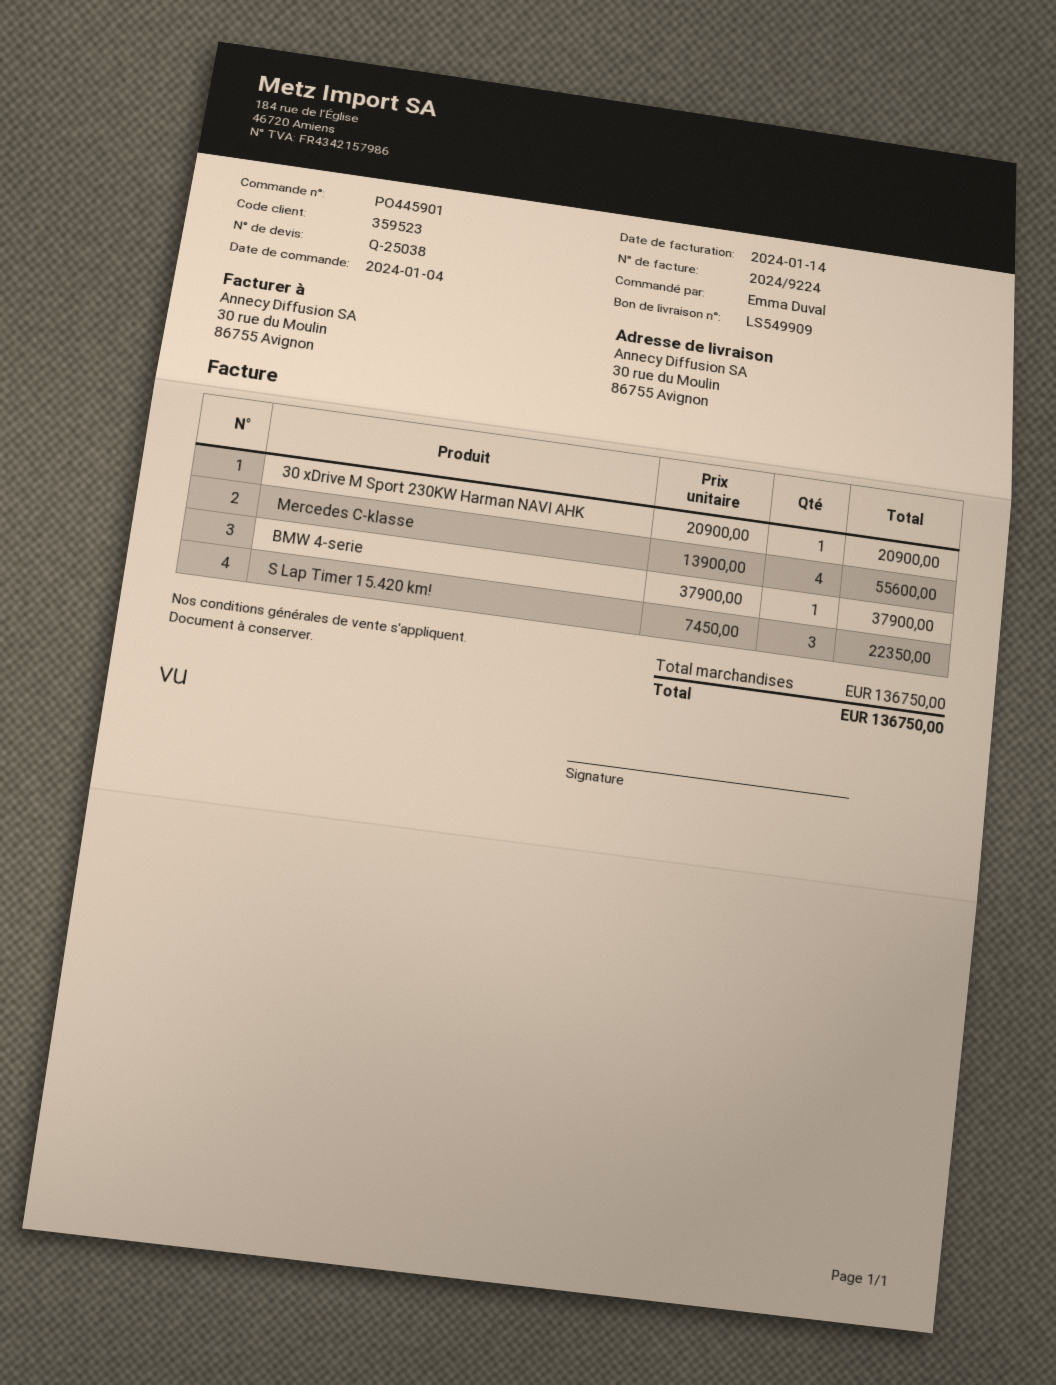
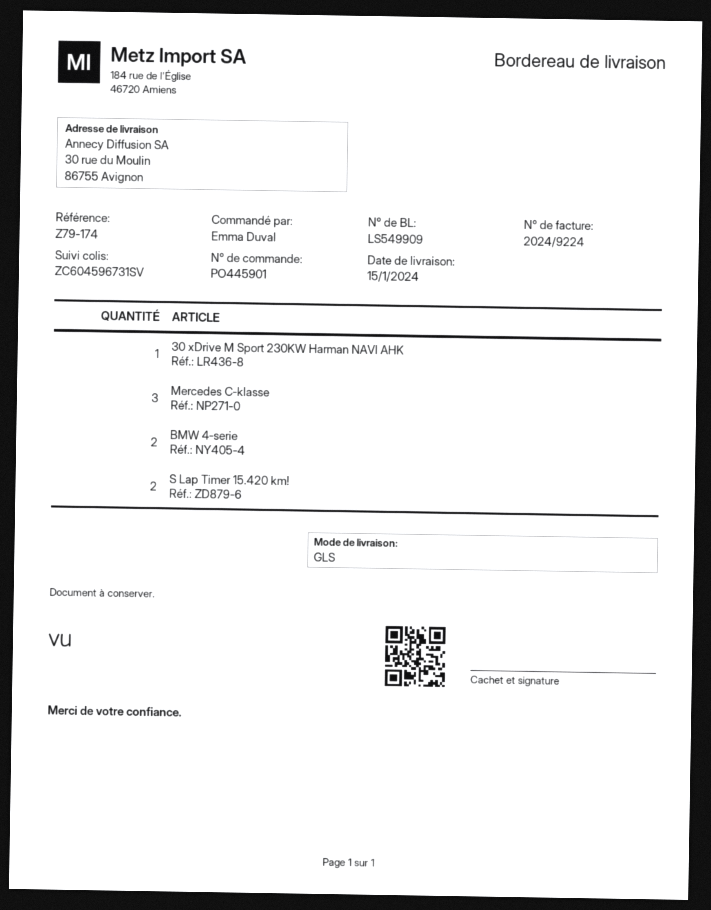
Mercedes C‑klasse: 4 -> 3
BMW 4‑serie: 1 -> 2
S Lap Timer 15.420 km!: 3 -> 2

